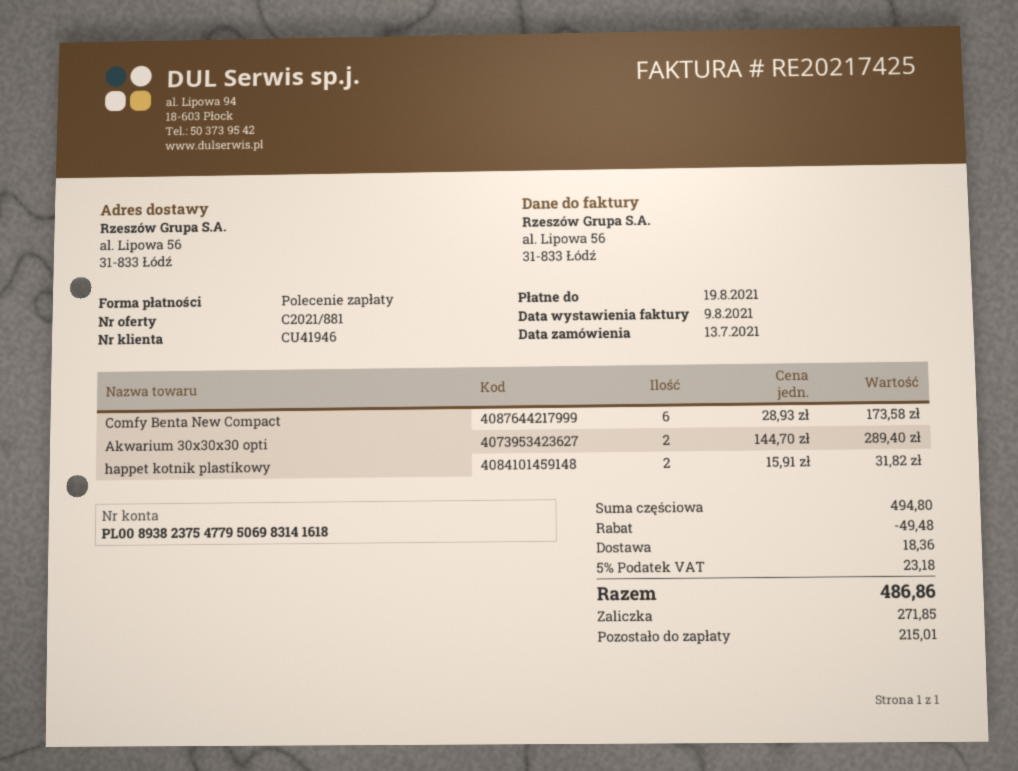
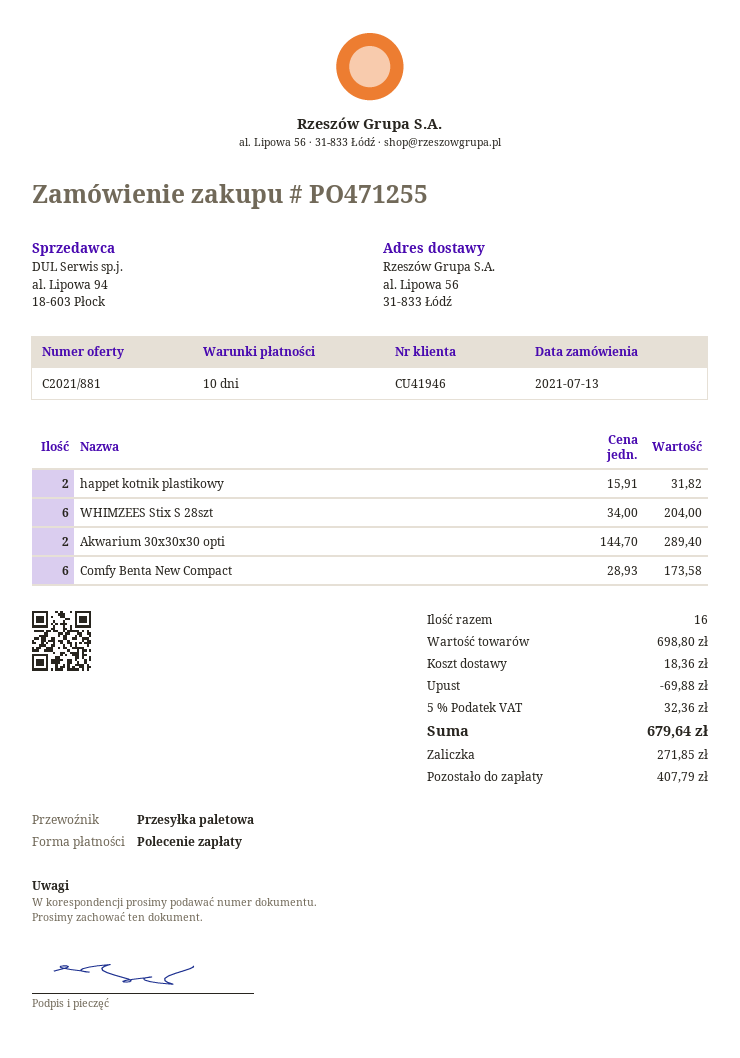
WHIMZEES Stix S 28szt: none -> 6 x 34.00 = 204.00
subtotal: 494.80 -> 698.80
discount: 49.48 -> 69.88
tax: 5% = 23.18 -> 5% = 32.36
total: 486.86 -> 679.64
balance: 215.01 -> 407.79

